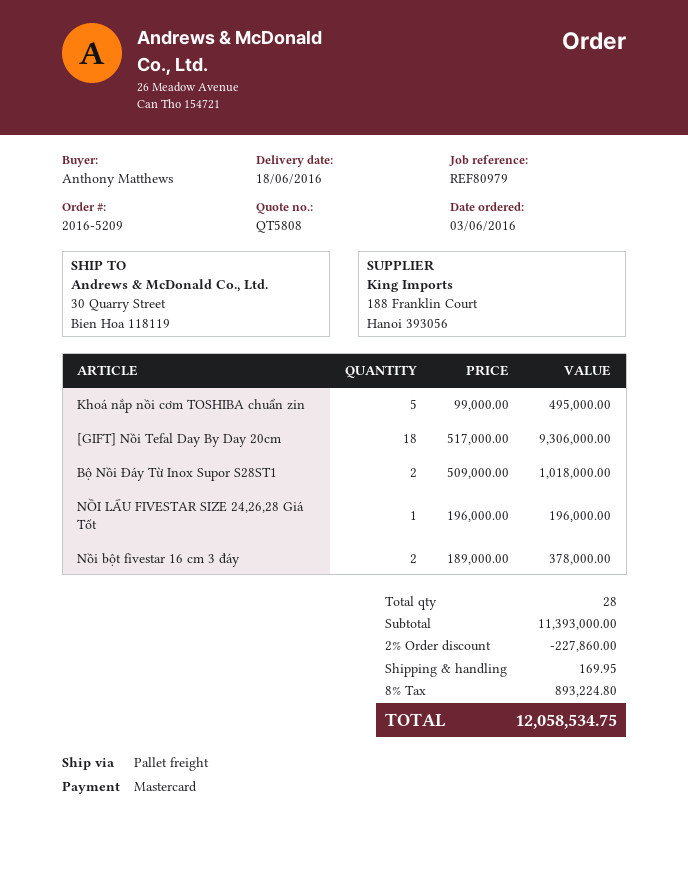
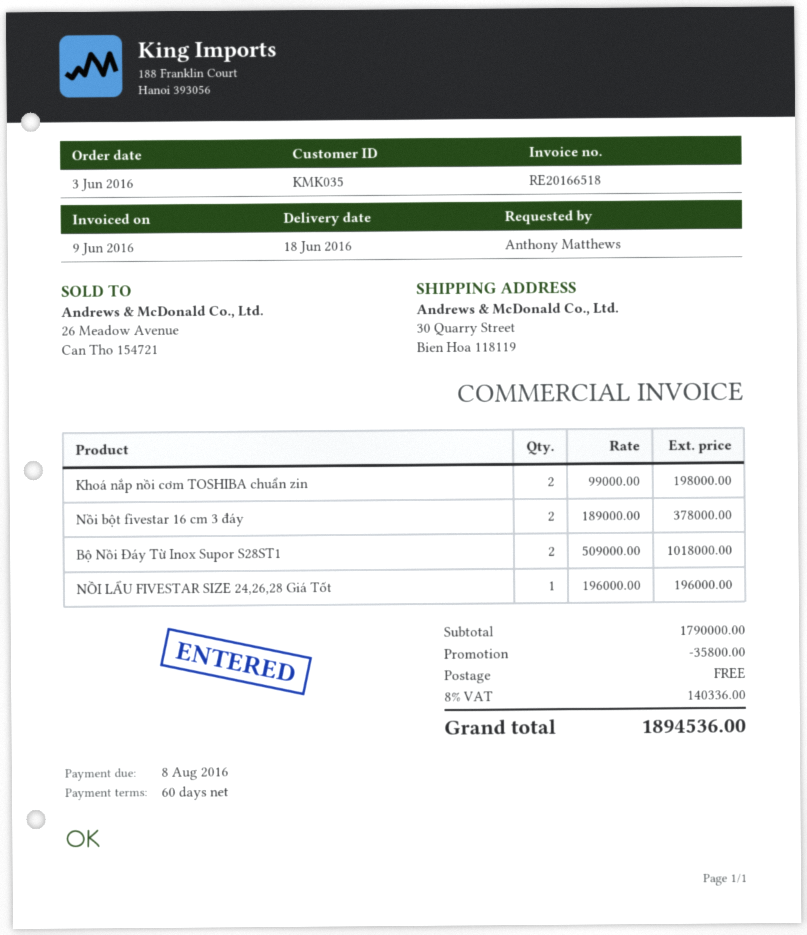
Khoá nắp nồi cơm TOSHIBA chuẩn zin: 5 x 99000.00 = 495000.00 -> 2 x 99000.00 = 198000.00
[GIFT] Nồi Tefal Day By Day 20cm: 18 x 517000.00 = 9306000.00 -> none
subtotal: 11393000.00 -> 1790000.00
discount: 227860.00 -> 35800.00
shipping: 169.95 -> 0.00
tax: 8% = 893224.80 -> 8% = 140336.00
total: 12058534.75 -> 1894536.00

